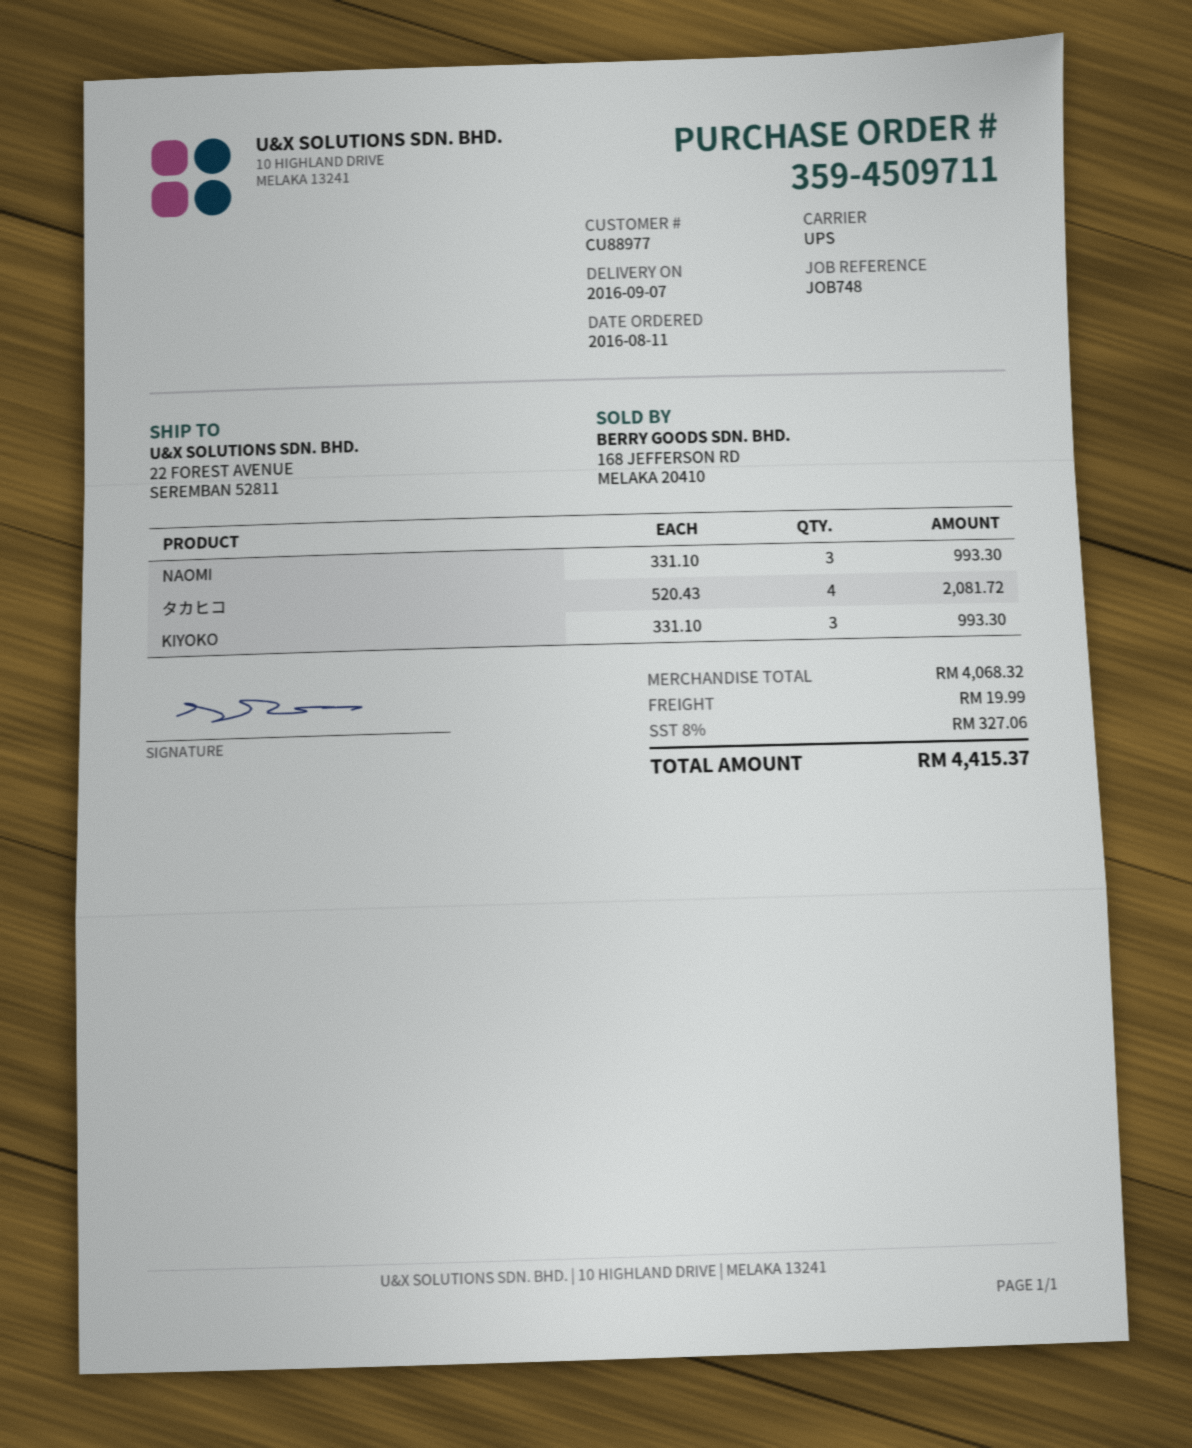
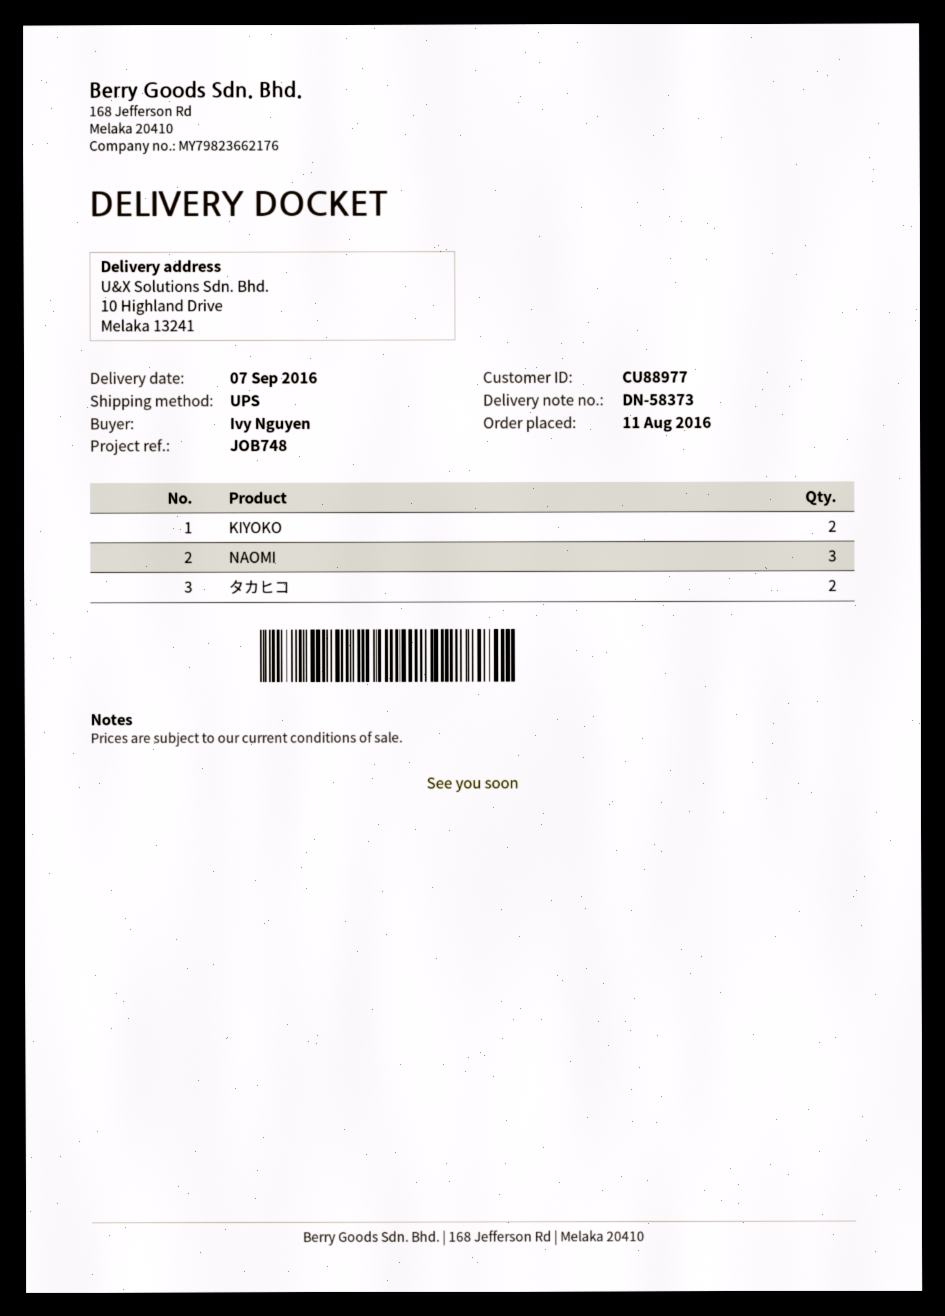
ship to: 22 FOREST AVENUE, SEREMBAN 52811 -> 10 Highland Drive, Melaka 13241
タカヒコ: 4 -> 2
KIYOKO: 3 -> 2

